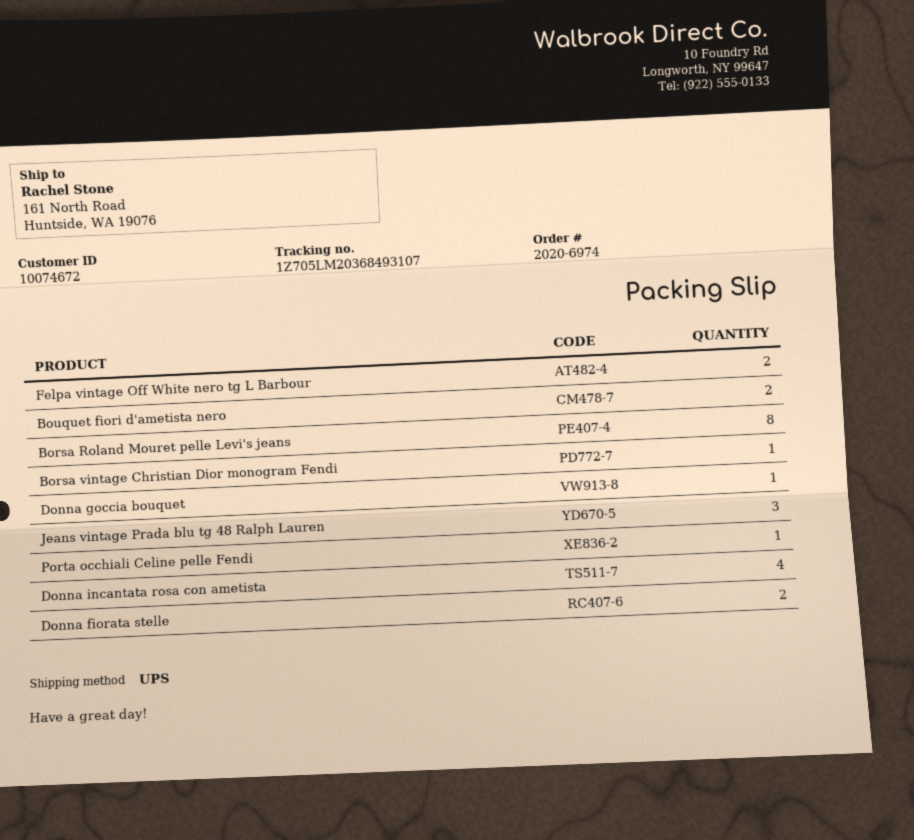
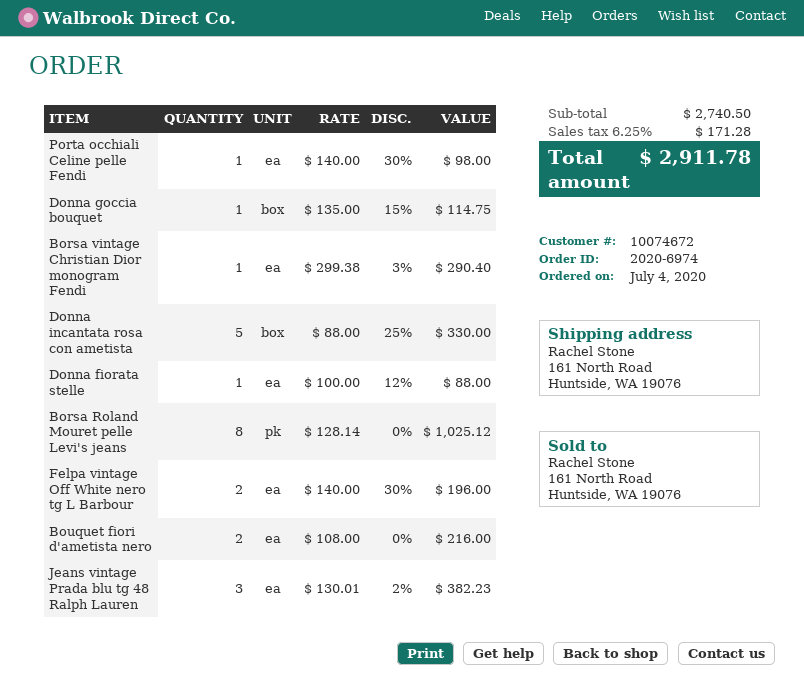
Donna incantata rosa con ametista: 4 -> 5
Donna fiorata stelle: 2 -> 1

